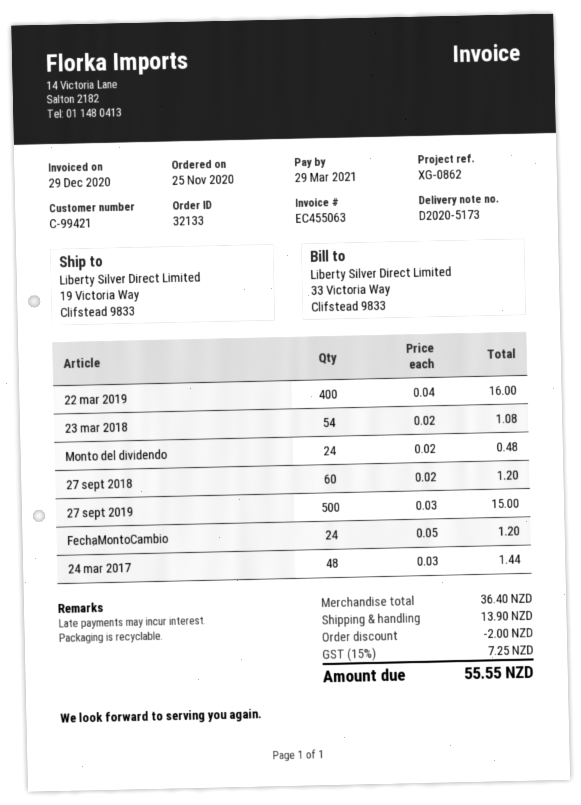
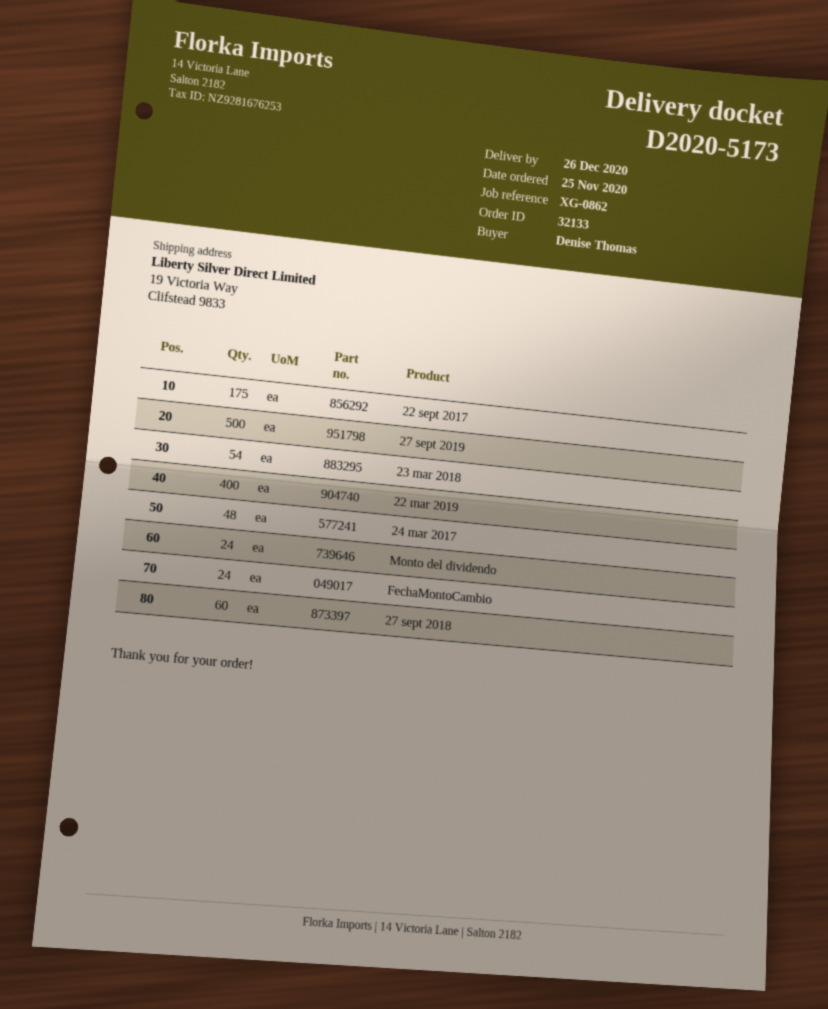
22 sept 2017: none -> 175

